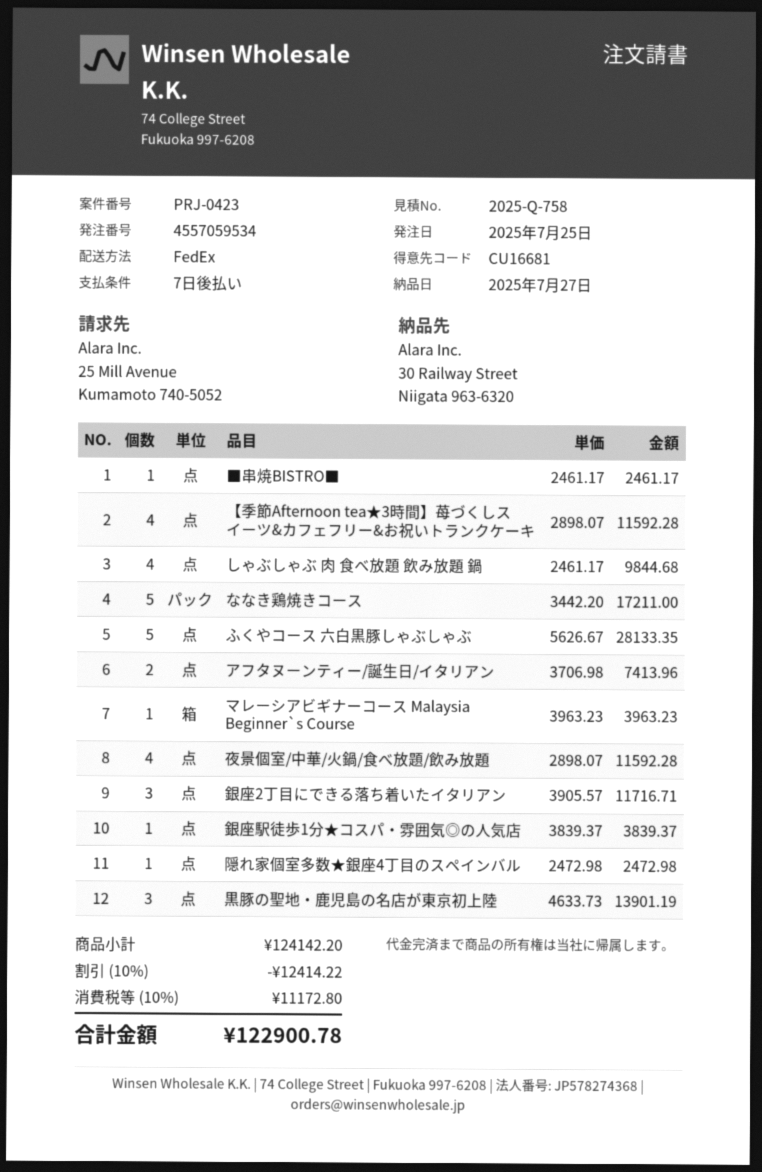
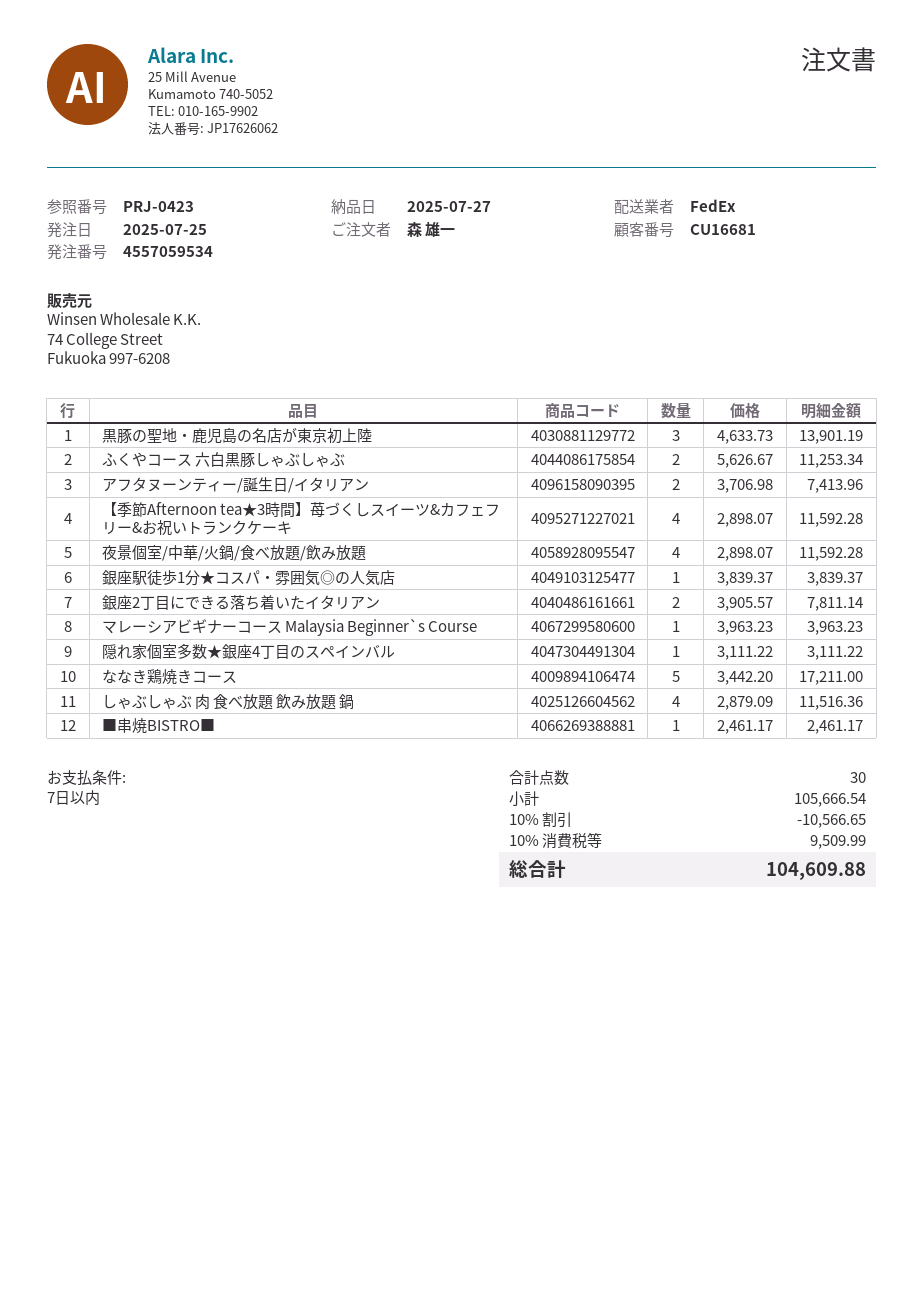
しゃぶしゃぶ 肉 食べ放題 飲み放題 鍋: 4 x 2461.17 = 9844.68 -> 4 x 2879.09 = 11516.36
ふくやコース 六白黒豚しゃぶしゃぶ: 5 x 5626.67 = 28133.35 -> 2 x 5626.67 = 11253.34
銀座2丁目にできる落ち着いたイタリアン: 3 x 3905.57 = 11716.71 -> 2 x 3905.57 = 7811.14
隠れ家個室多数★銀座4丁目のスペインバル: 1 x 2472.98 = 2472.98 -> 1 x 3111.22 = 3111.22
subtotal: 124142.20 -> 105666.54
discount: 10% = 12414.22 -> 10% = 10566.65
tax: 10% = 11172.80 -> 10% = 9509.99
total: 122900.78 -> 104609.88

